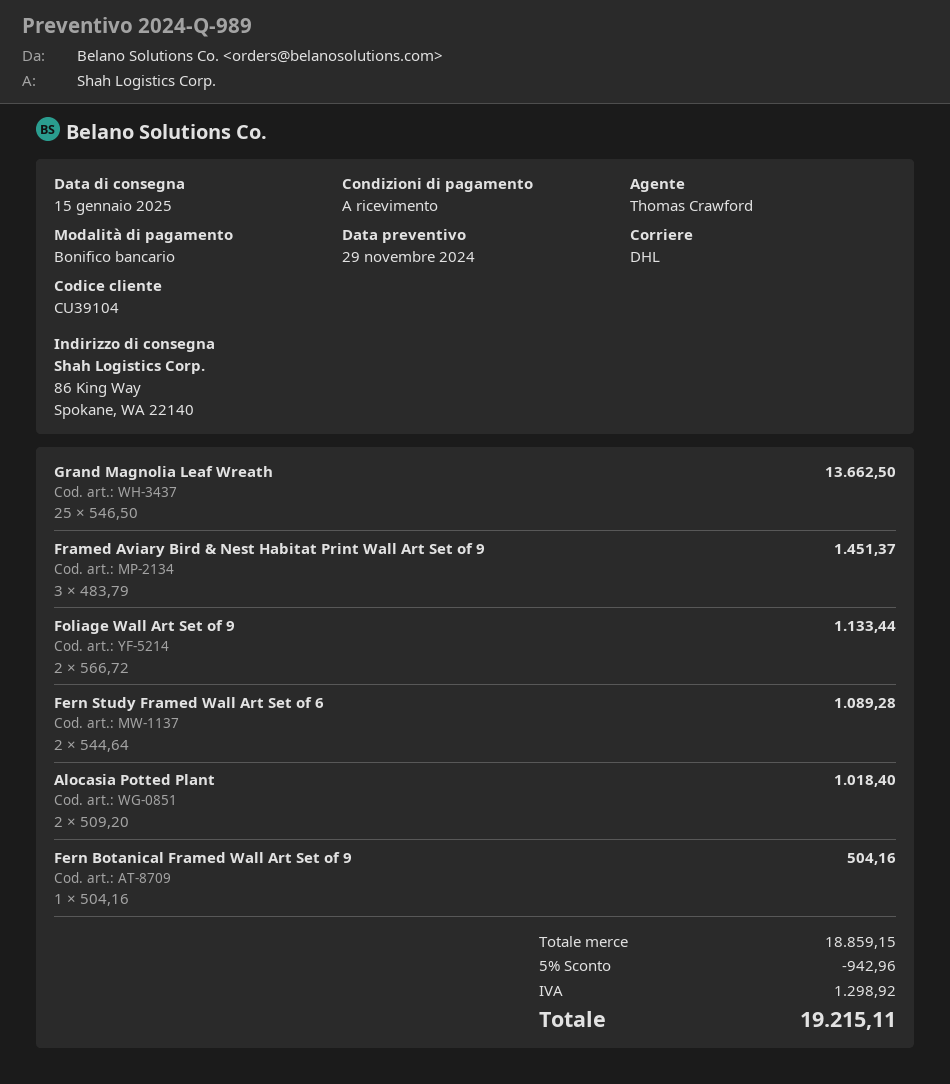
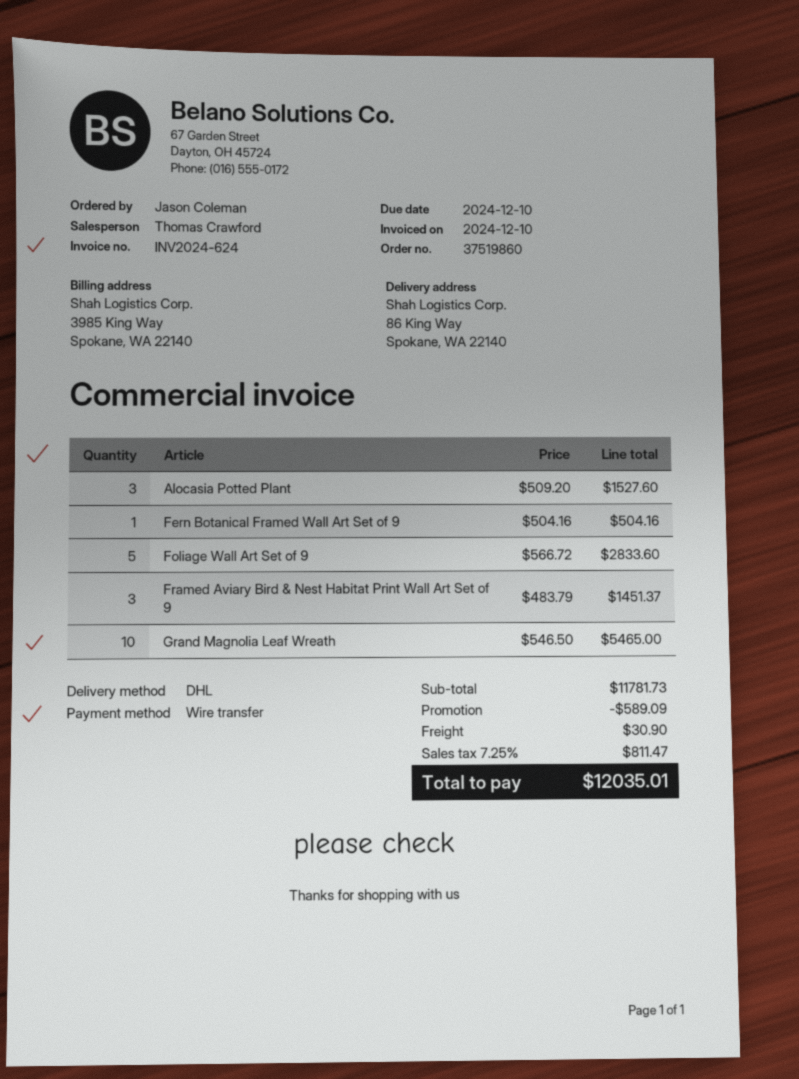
Grand Magnolia Leaf Wreath: 25 x 546.50 = 13662.50 -> 10 x 546.50 = 5465.00
Foliage Wall Art Set of 9: 2 x 566.72 = 1133.44 -> 5 x 566.72 = 2833.60
Fern Study Framed Wall Art Set of 6: 2 x 544.64 = 1089.28 -> none
Alocasia Potted Plant: 2 x 509.20 = 1018.40 -> 3 x 509.20 = 1527.60
subtotal: 18859.15 -> 11781.73
discount: 942.96 -> 589.09
shipping: none -> 30.90
tax: 1298.92 -> 811.47
total: 19215.11 -> 12035.01

